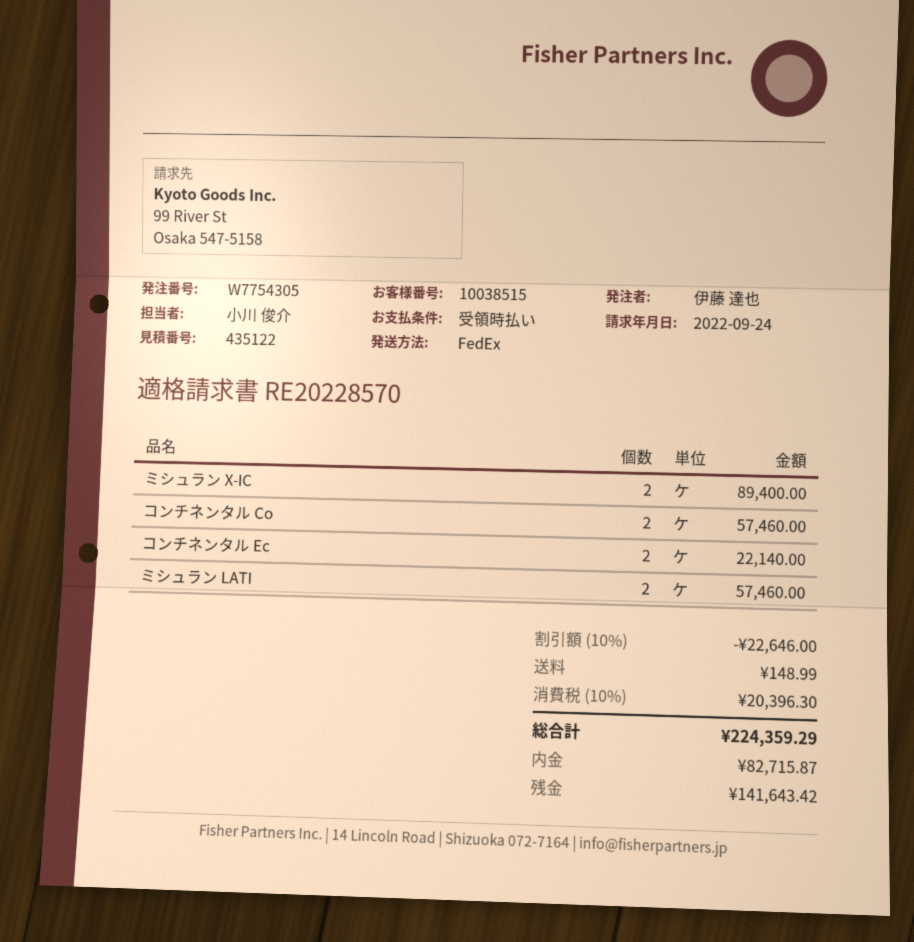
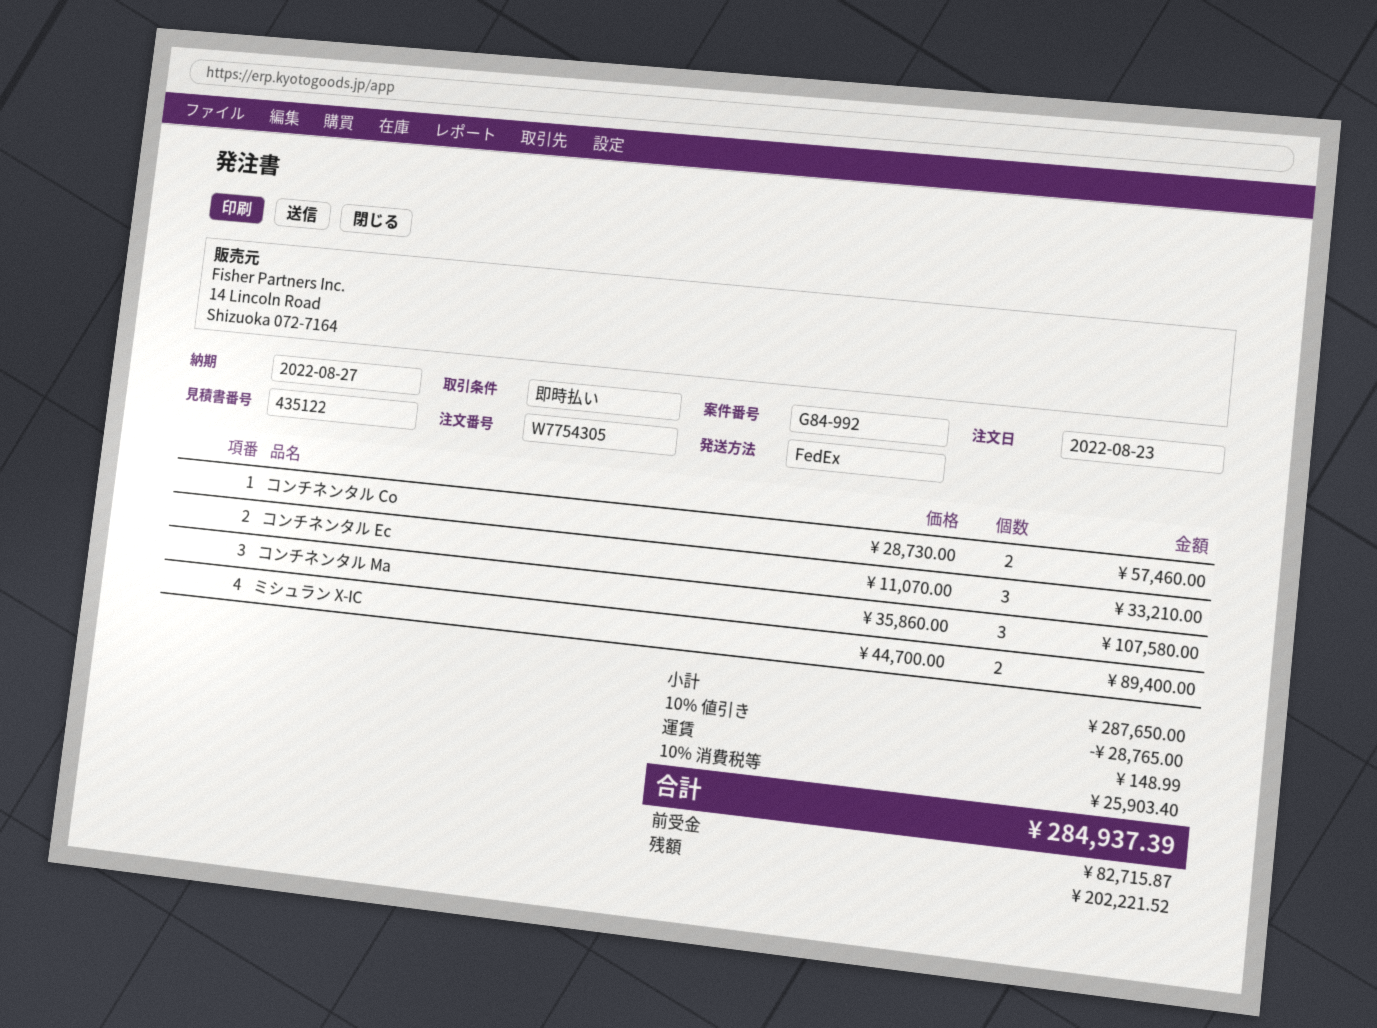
コンチネンタル Ec: 2 for 22140.00 -> 3 for 33210.00
ミシュラン LATI: 2 for 57460.00 -> none
コンチネンタル Ma: none -> 3 for 107580.00
discount: 10% = 22646.00 -> 10% = 28765.00
tax: 10% = 20396.30 -> 10% = 25903.40
total: 224359.29 -> 284937.39
balance: 141643.42 -> 202221.52

